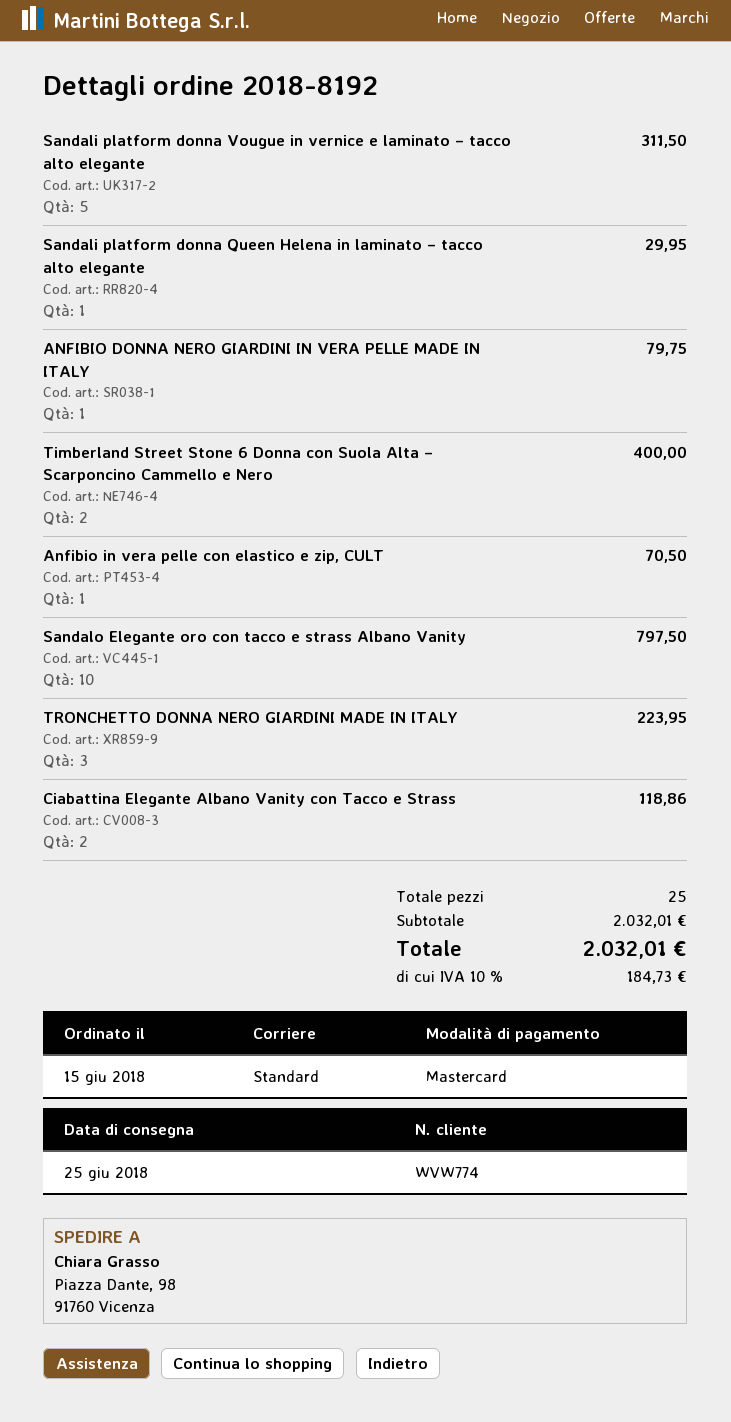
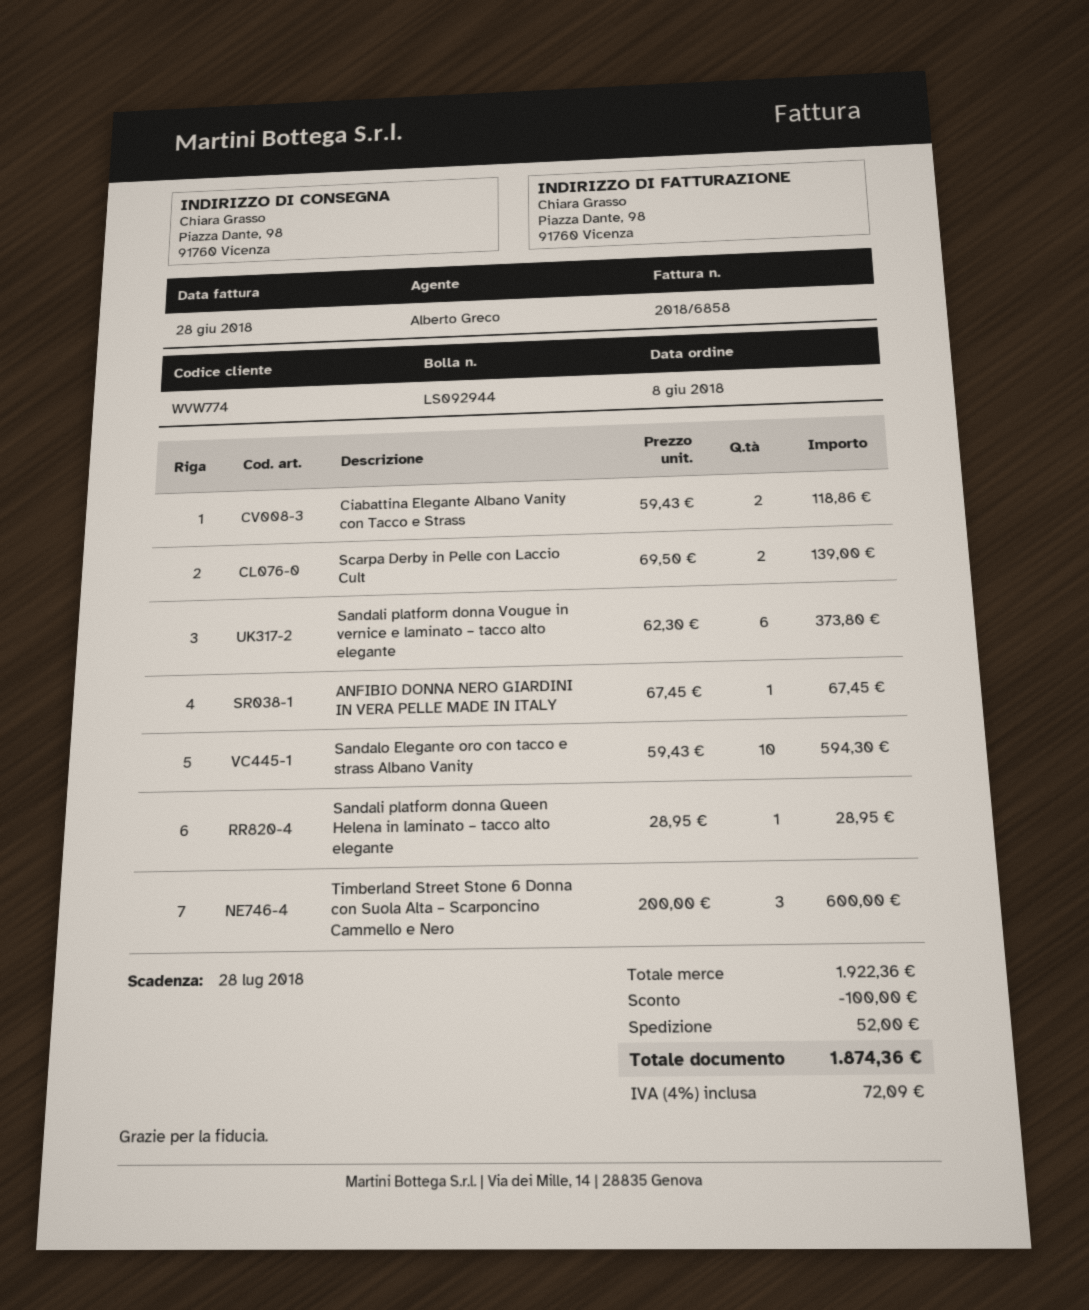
order date: 2018-06-15 -> 2018-06-08
Sandali platform donna Vougue in vernice e laminato – tacco alto elegante: 5 for 311.50 -> 6 for 373.80
Sandali platform donna Queen Helena in laminato – tacco alto elegante: 1 for 29.95 -> 1 for 28.95
ANFIBIO DONNA NERO GIARDINI IN VERA PELLE MADE IN ITALY: 1 for 79.75 -> 1 for 67.45
Timberland Street Stone 6 Donna con Suola Alta – Scarponcino Cammello e Nero: 2 for 400.00 -> 3 for 600.00
Anfibio in vera pelle con elastico e zip, CULT: 1 for 70.50 -> none
Sandalo Elegante oro con tacco e strass Albano Vanity: 10 for 797.50 -> 10 for 594.30
TRONCHETTO DONNA NERO GIARDINI MADE IN ITALY: 3 for 223.95 -> none
Scarpa Derby in Pelle con Laccio Cult: none -> 2 for 139.00
subtotal: 2032.01 -> 1922.36
discount: none -> 100.00
shipping: none -> 52.00
tax: 10% = 184.73 -> 4% = 72.09
total: 2032.01 -> 1874.36

